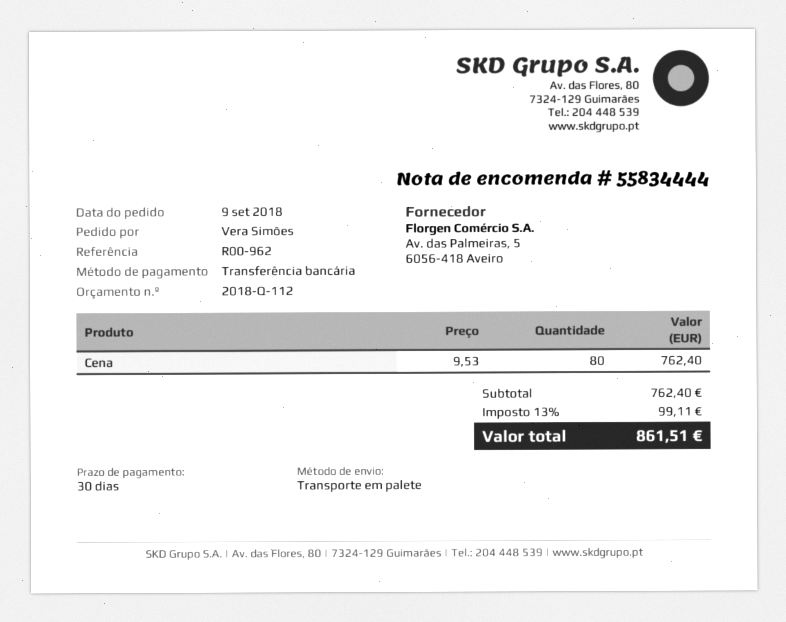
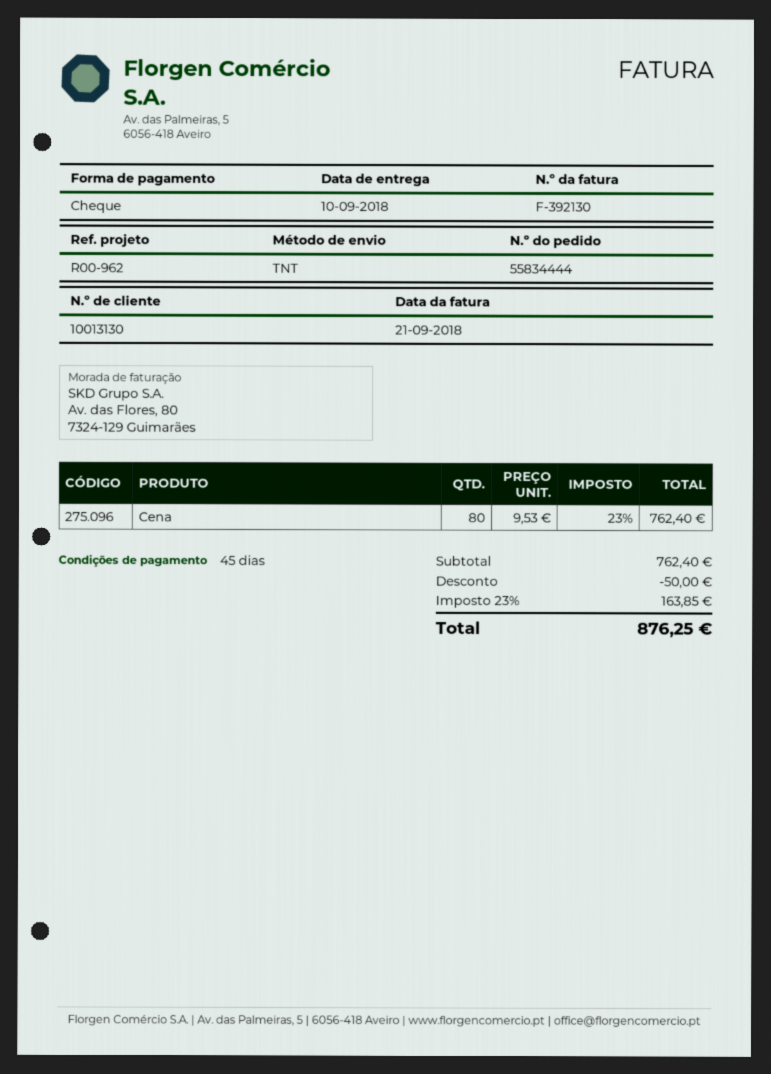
payment terms: 30 days -> 45 days
payment method: bank transfer -> cheque
shipping method: pallet freight -> TNT
discount: none -> 50.00
tax: 13% = 99.11 -> 23% = 163.85
total: 861.51 -> 876.25

